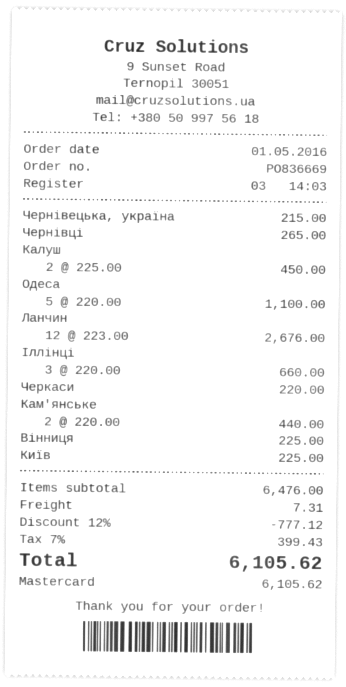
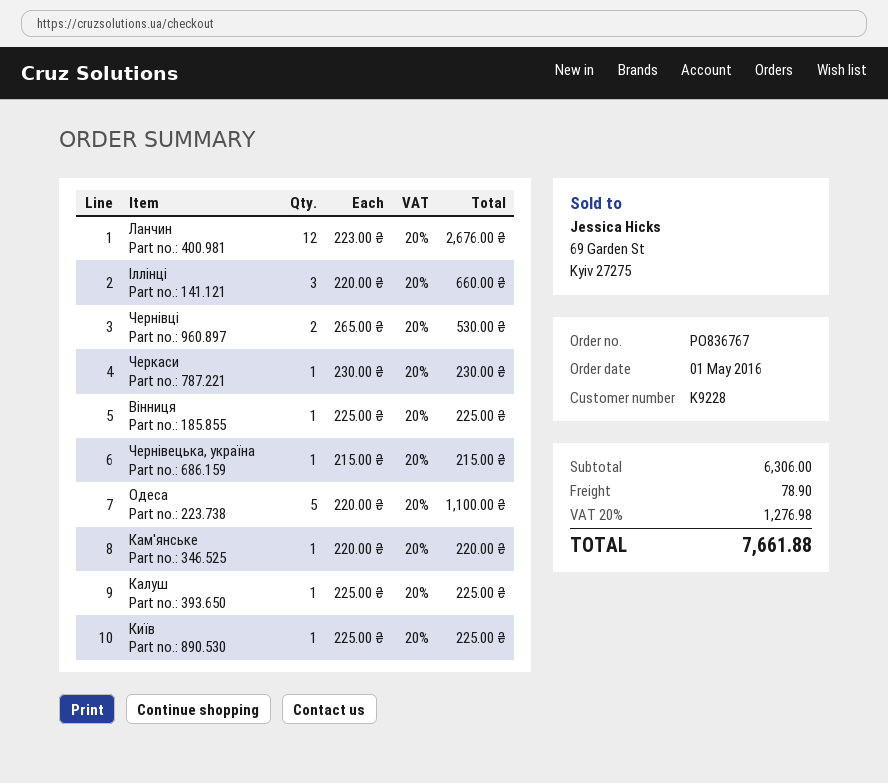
order number: PO836669 -> PO836767
Чернівці: 1 x 265.00 = 265.00 -> 2 x 265.00 = 530.00
Калуш: 2 x 225.00 = 450.00 -> 1 x 225.00 = 225.00
Черкаси: 1 x 220.00 = 220.00 -> 1 x 230.00 = 230.00
Кам'янське: 2 x 220.00 = 440.00 -> 1 x 220.00 = 220.00
subtotal: 6476.00 -> 6306.00
discount: 12% = 777.12 -> none
shipping: 7.31 -> 78.90
tax: 7% = 399.43 -> 20% = 1276.98
total: 6105.62 -> 7661.88

